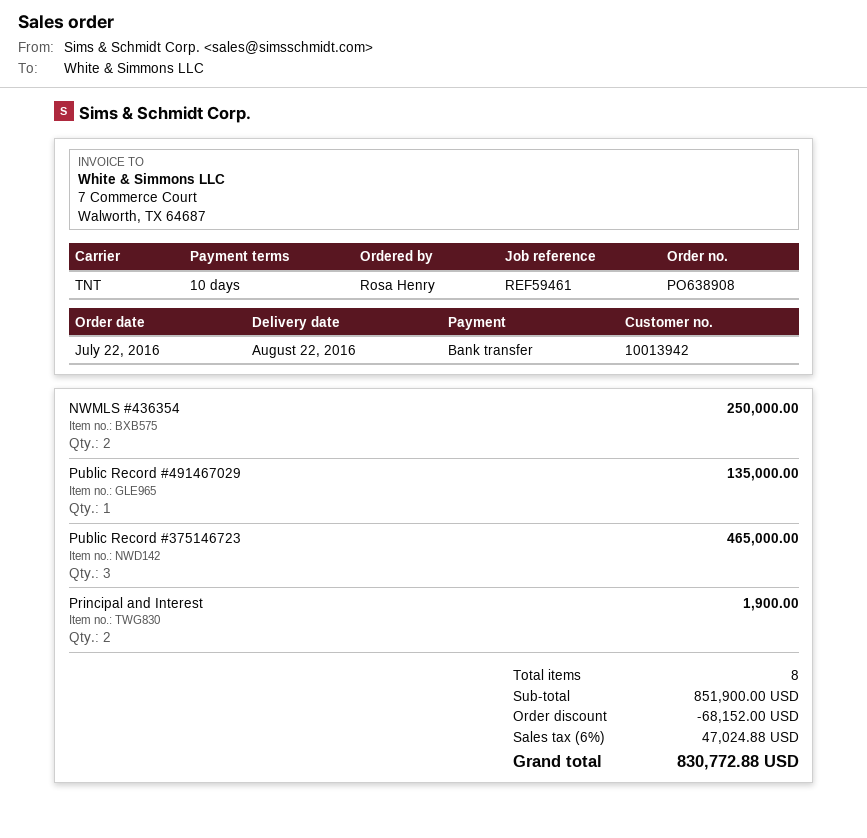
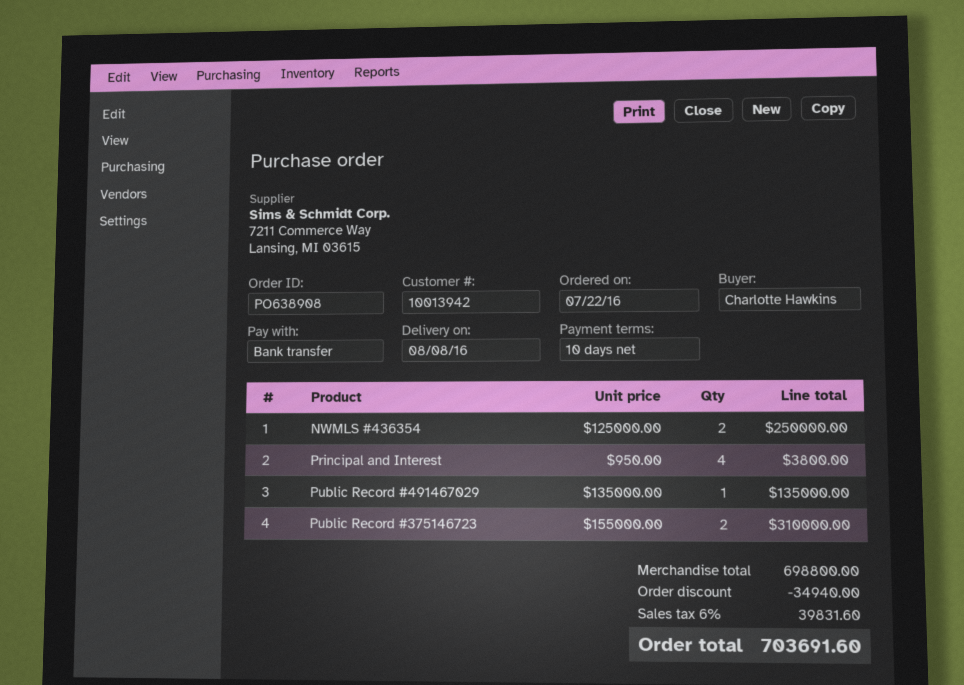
delivery date: 2016-08-22 -> 2016-08-08
ordered by: Rosa Henry -> Charlotte Hawkins
Public Record #375146723: 3 for 465000.00 -> 2 for 310000.00
Principal and Interest: 2 for 1900.00 -> 4 for 3800.00
subtotal: 851900.00 -> 698800.00
discount: 68152.00 -> 34940.00
tax: 6% = 47024.88 -> 6% = 39831.60
total: 830772.88 -> 703691.60

